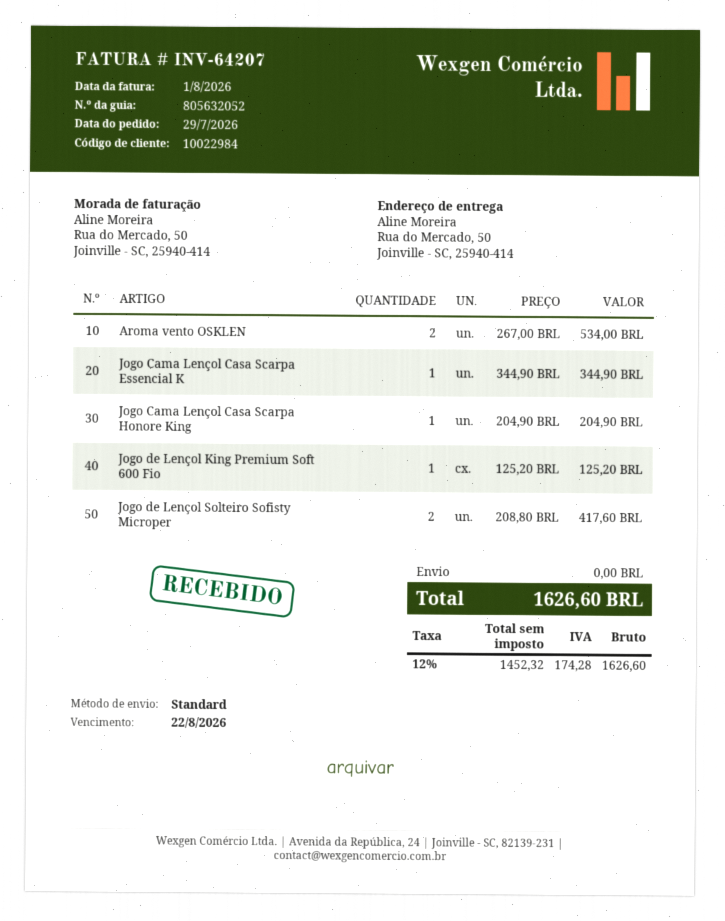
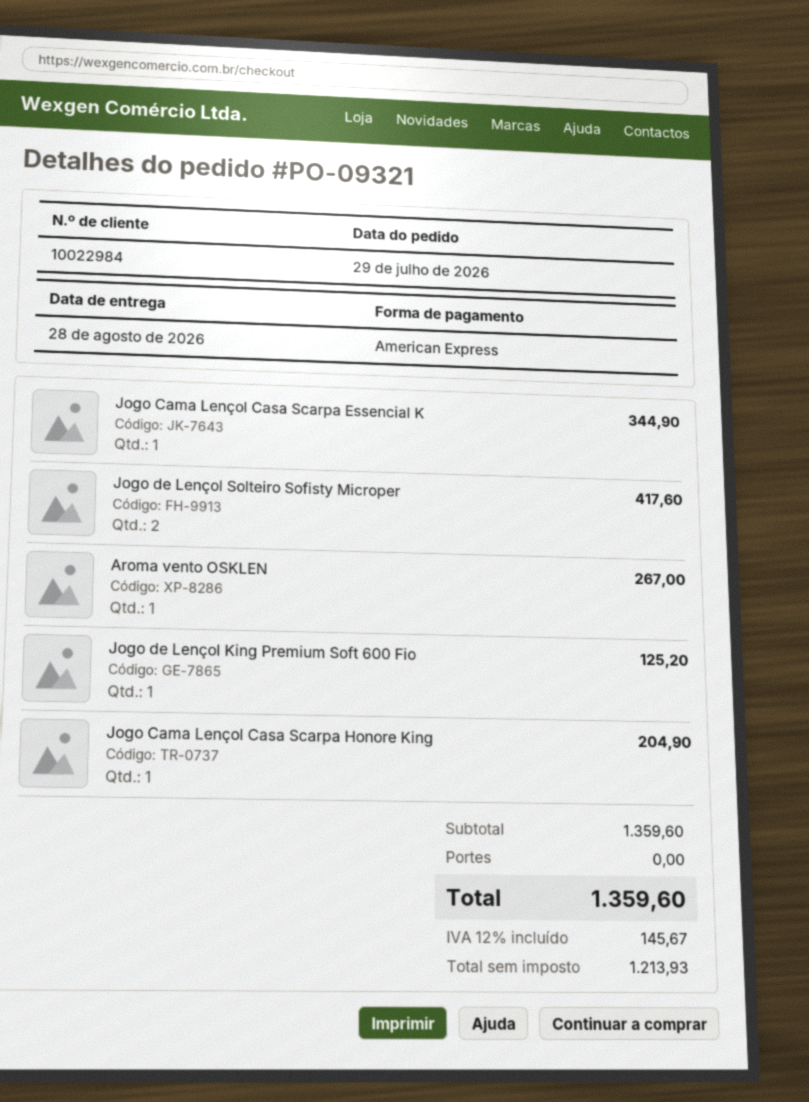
Aroma vento OSKLEN: 2 for 534.00 -> 1 for 267.00
net: 1452.32 -> 1213.93
tax: 12% = 174.28 -> 12% = 145.67
total: 1626.60 -> 1359.60

